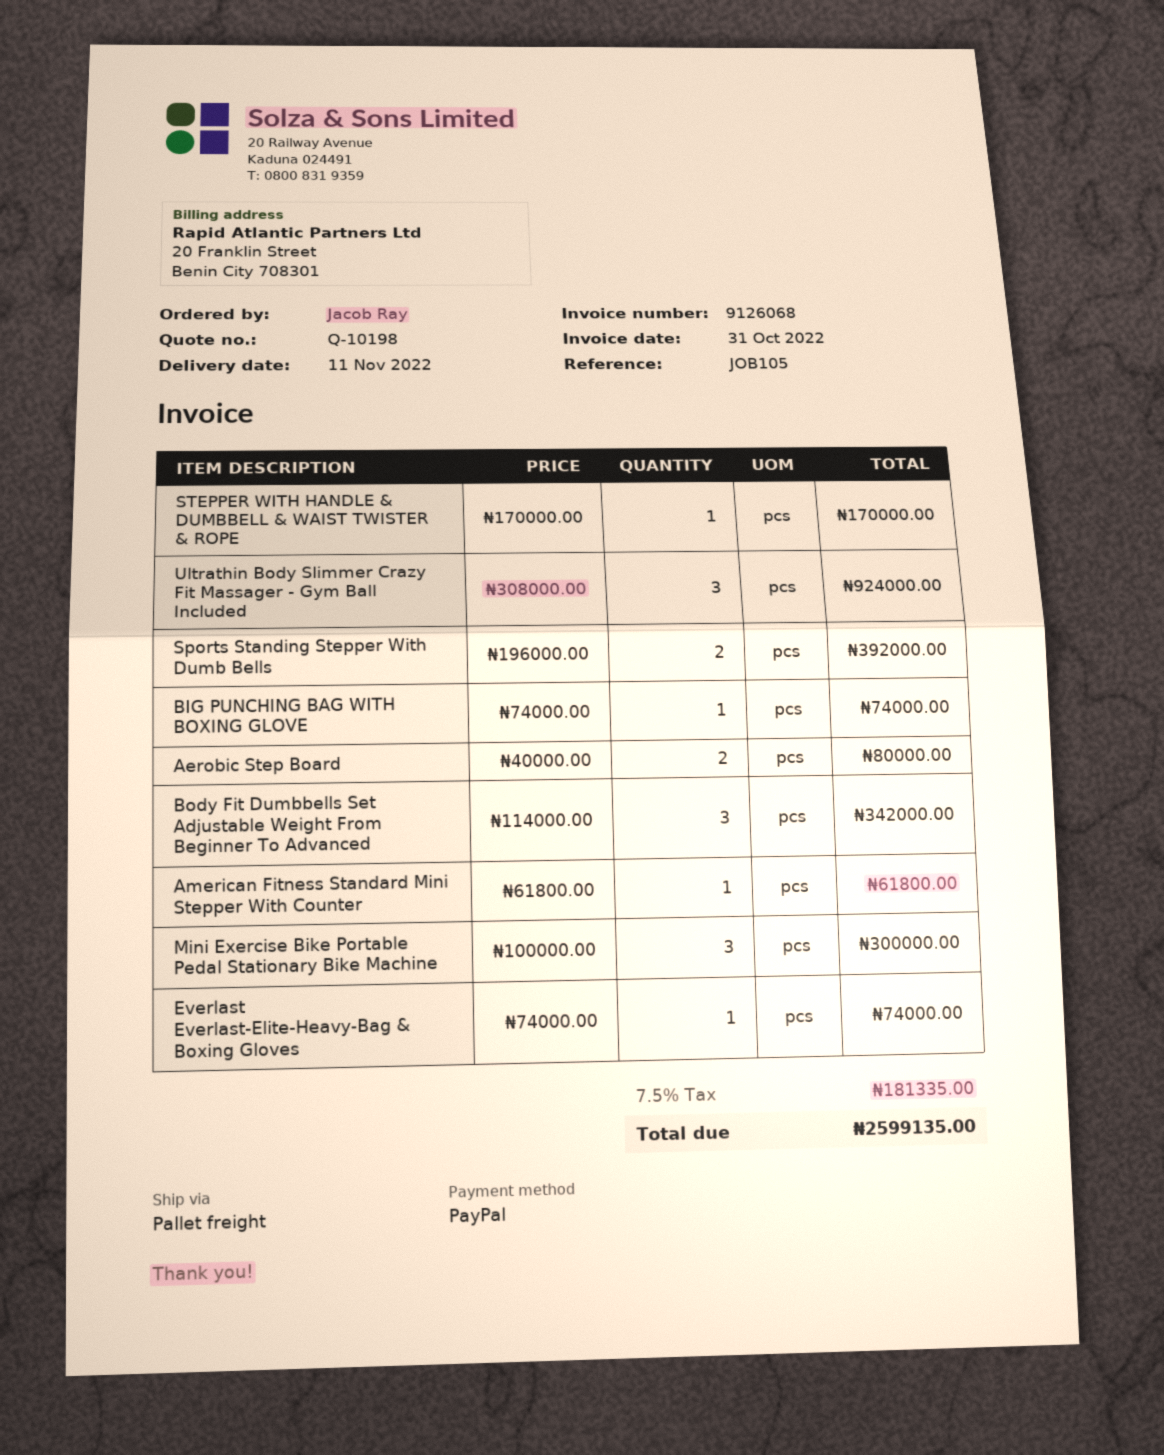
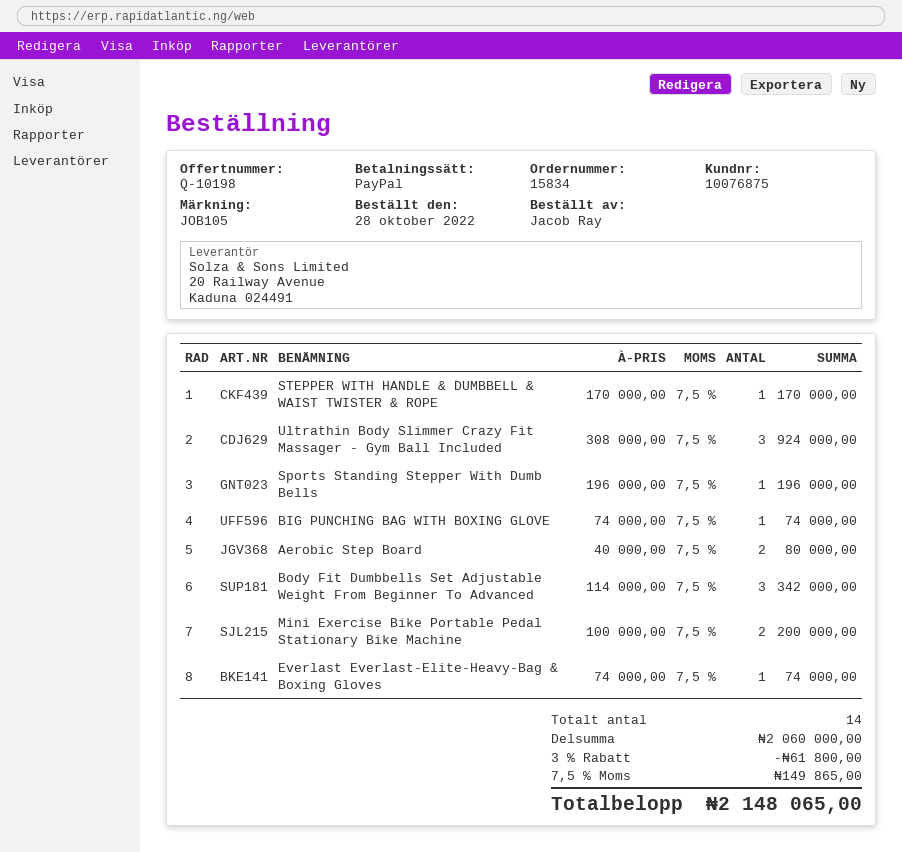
Sports Standing Stepper With Dumb Bells: 2 x 196000.00 = 392000.00 -> 1 x 196000.00 = 196000.00
American Fitness Standard Mini Stepper With Counter: 1 x 61800.00 = 61800.00 -> none
Mini Exercise Bike Portable Pedal Stationary Bike Machine: 3 x 100000.00 = 300000.00 -> 2 x 100000.00 = 200000.00
discount: none -> 3% = 61800.00
tax: 7.5% = 181335.00 -> 7.5% = 149865.00
total: 2599135.00 -> 2148065.00

